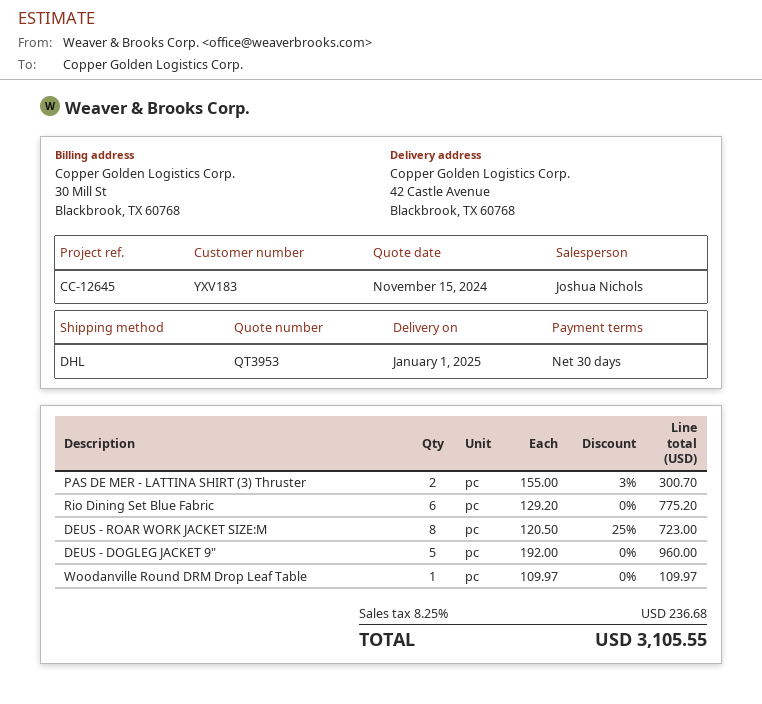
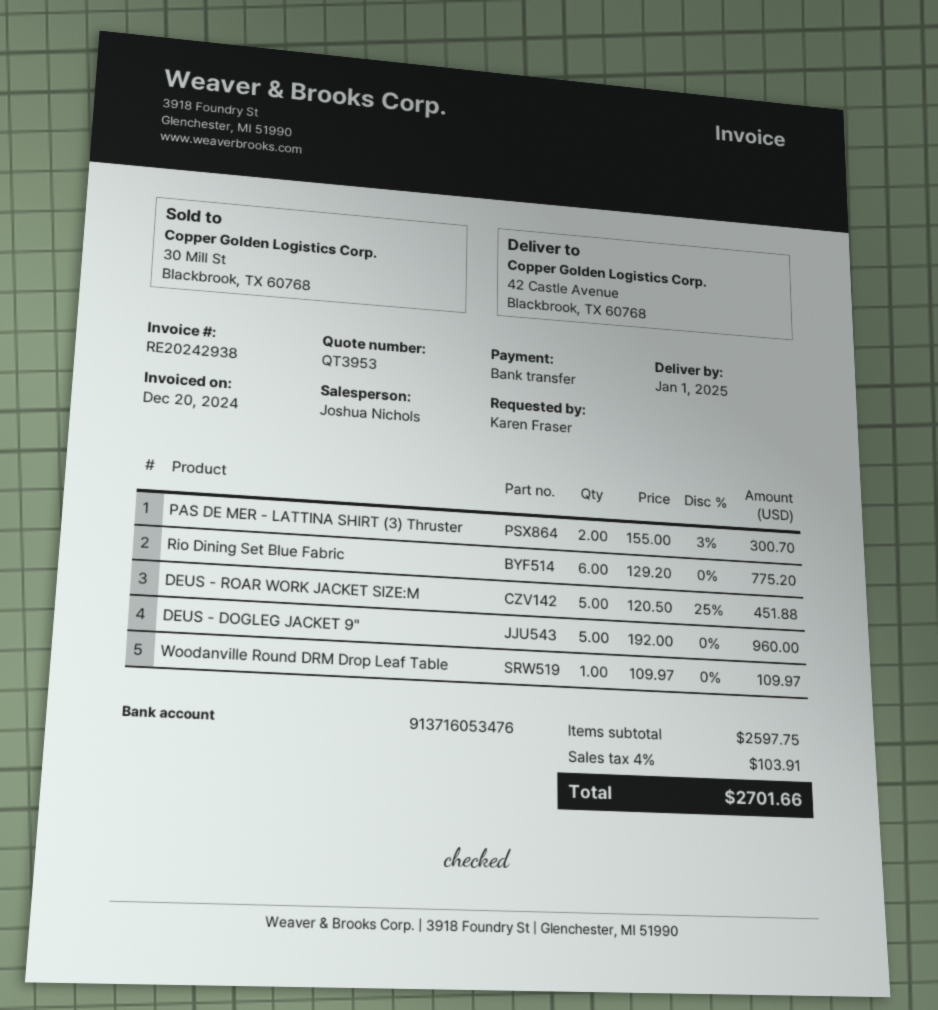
DEUS - ROAR WORK JACKET SIZE:M: 8 x 120.50 - 25% = 723.00 -> 5 x 120.50 - 25% = 451.88
tax: 8.25% = 236.68 -> 4% = 103.91
total: 3105.55 -> 2701.66

